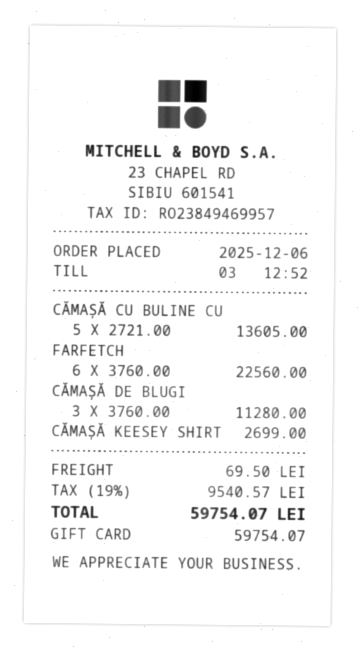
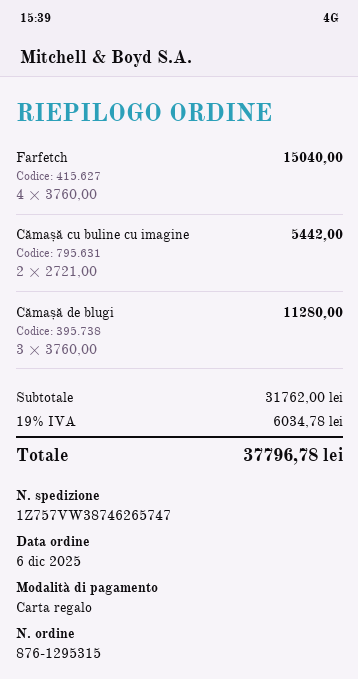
CĂMAȘĂ CU BULINE CU: 5 x 2721.00 = 13605.00 -> 2 x 2721.00 = 5442.00
FARFETCH: 6 x 3760.00 = 22560.00 -> 4 x 3760.00 = 15040.00
CĂMAȘĂ KEESEY SHIRT: 1 x 2699.00 = 2699.00 -> none
shipping: 69.50 -> none
tax: 19% = 9540.57 -> 19% = 6034.78
total: 59754.07 -> 37796.78

